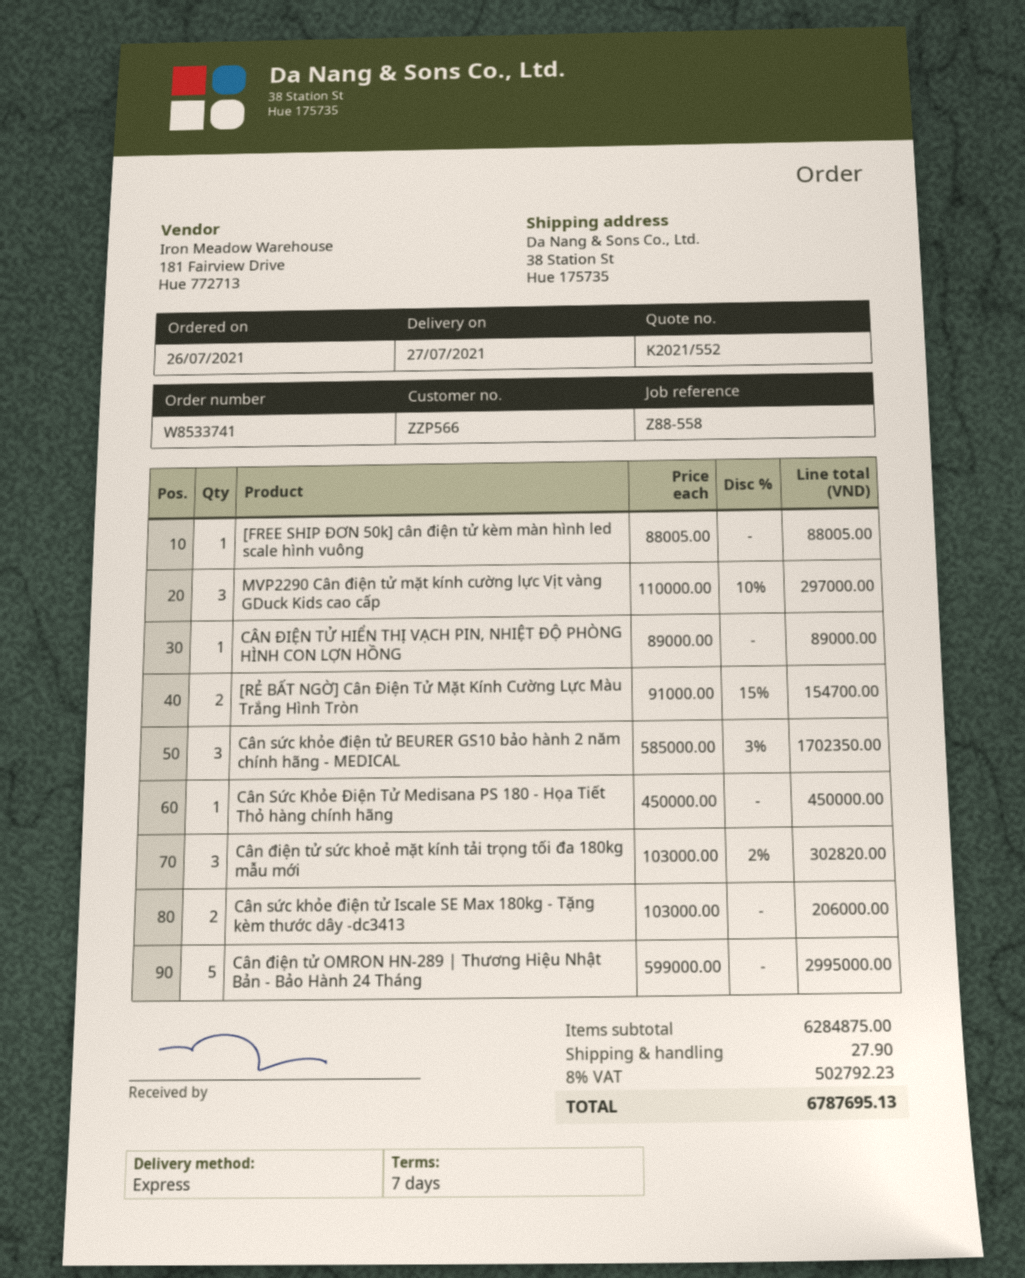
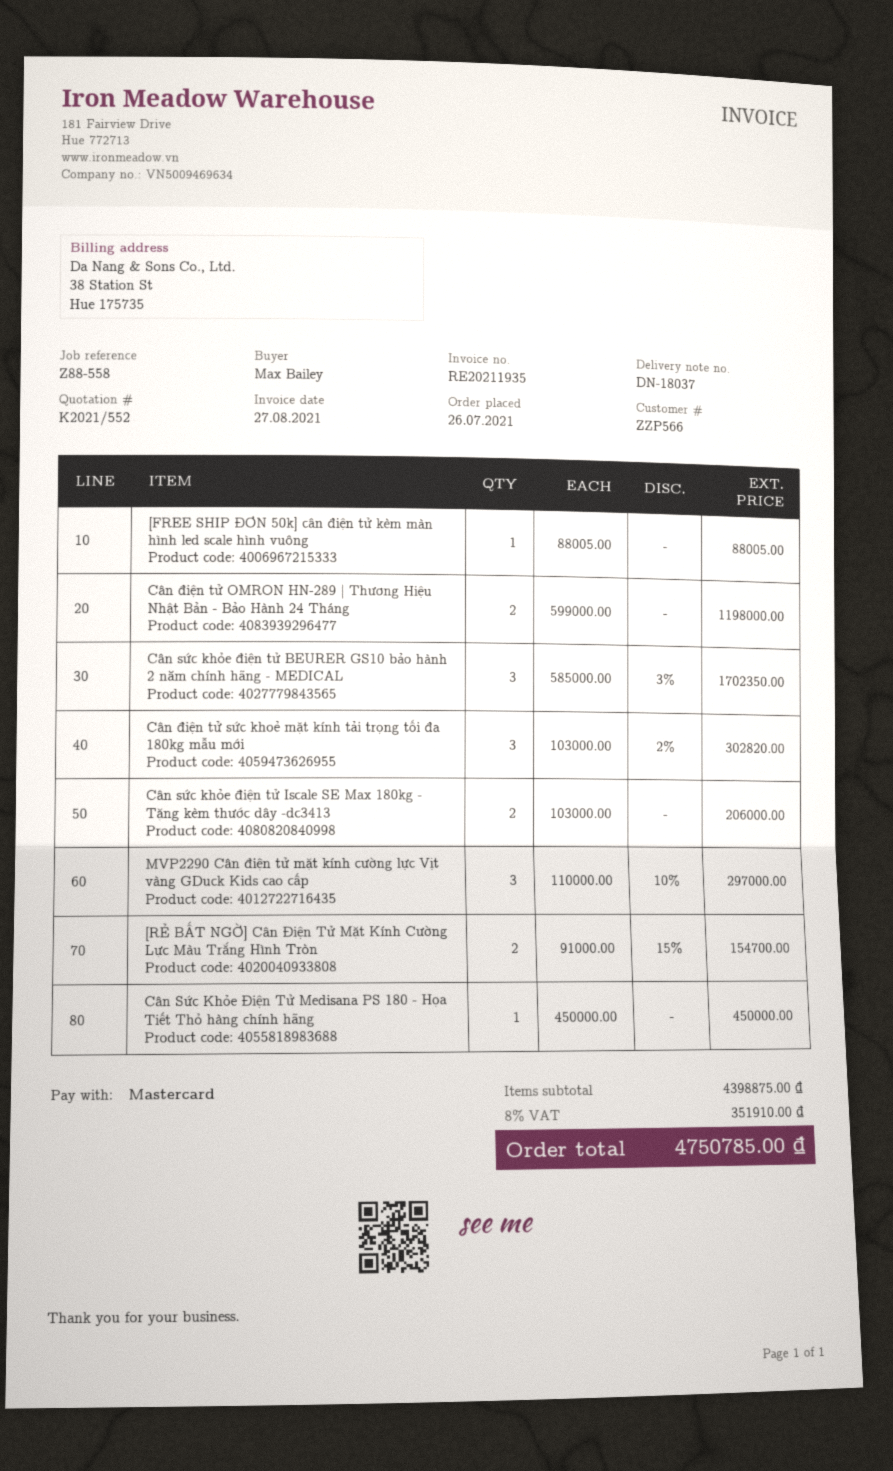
CÂN ĐIỆN TỬ HIỂN THỊ VẠCH PIN, NHIỆT ĐỘ PHÒNG HÌNH CON LỢN HỒNG: 1 x 89000.00 = 89000.00 -> none
Cân điện tử OMRON HN-289 | Thương Hiệu Nhật Bản - Bảo Hành 24 Tháng: 5 x 599000.00 = 2995000.00 -> 2 x 599000.00 = 1198000.00
subtotal: 6284875.00 -> 4398875.00
shipping: 27.90 -> none
tax: 8% = 502792.23 -> 8% = 351910.00
total: 6787695.13 -> 4750785.00

